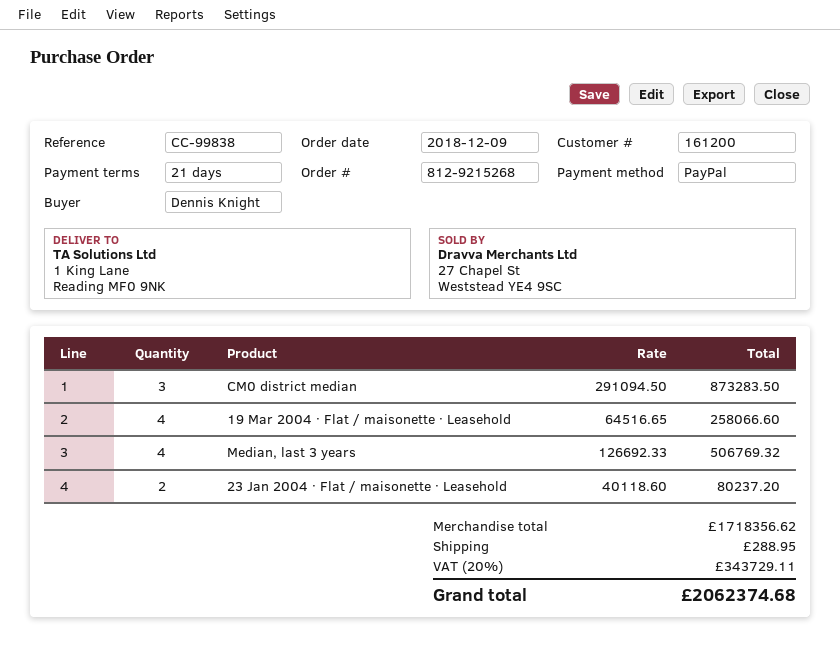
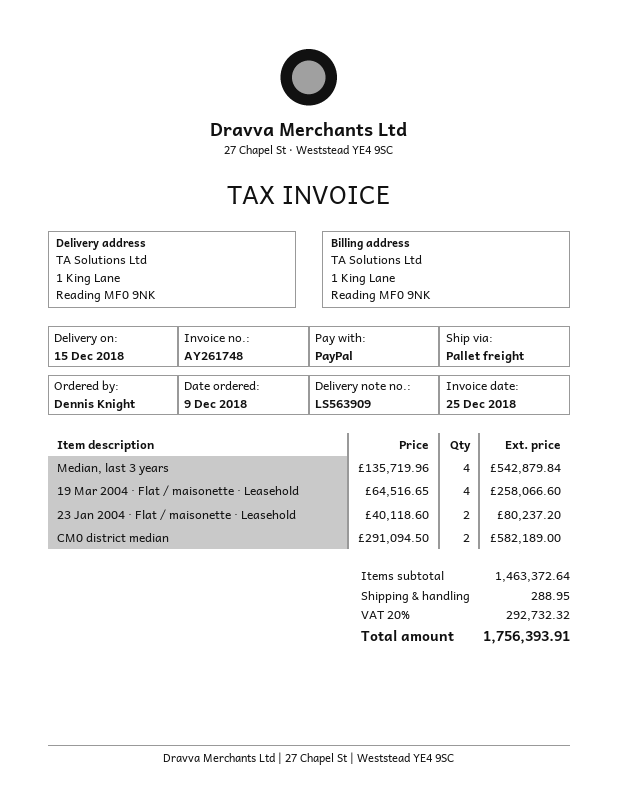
CM0 district median: 3 x 291094.50 = 873283.50 -> 2 x 291094.50 = 582189.00
Median, last 3 years: 4 x 126692.33 = 506769.32 -> 4 x 135719.96 = 542879.84
subtotal: 1718356.62 -> 1463372.64
tax: 20% = 343729.11 -> 20% = 292732.32
total: 2062374.68 -> 1756393.91

